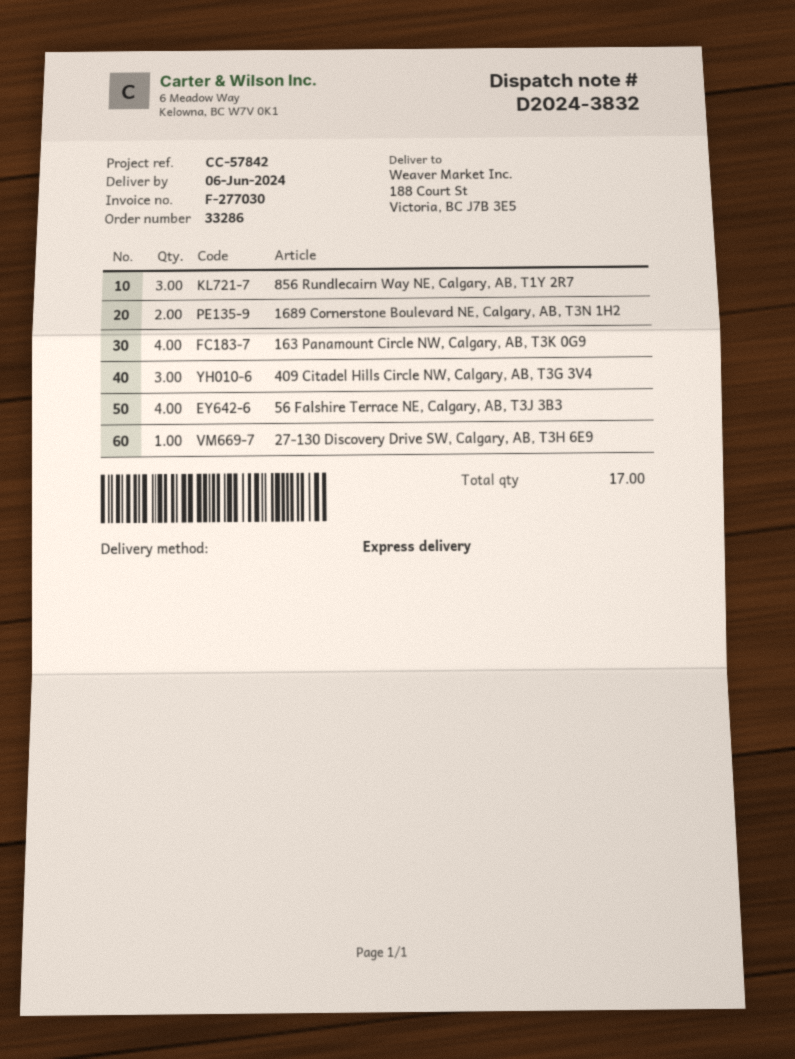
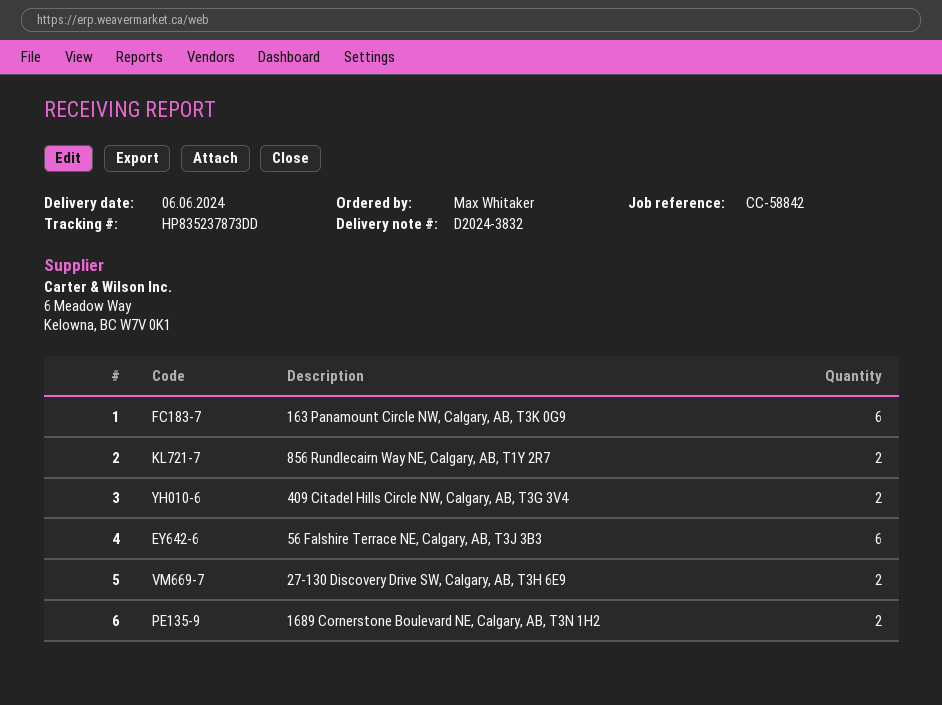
reference: CC-57842 -> CC-58842
856 Rundlecairn Way NE, Calgary, AB, T1Y 2R7: 3 -> 2
163 Panamount Circle NW, Calgary, AB, T3K 0G9: 4 -> 6
409 Citadel Hills Circle NW, Calgary, AB, T3G 3V4: 3 -> 2
56 Falshire Terrace NE, Calgary, AB, T3J 3B3: 4 -> 6
27-130 Discovery Drive SW, Calgary, AB, T3H 6E9: 1 -> 2

